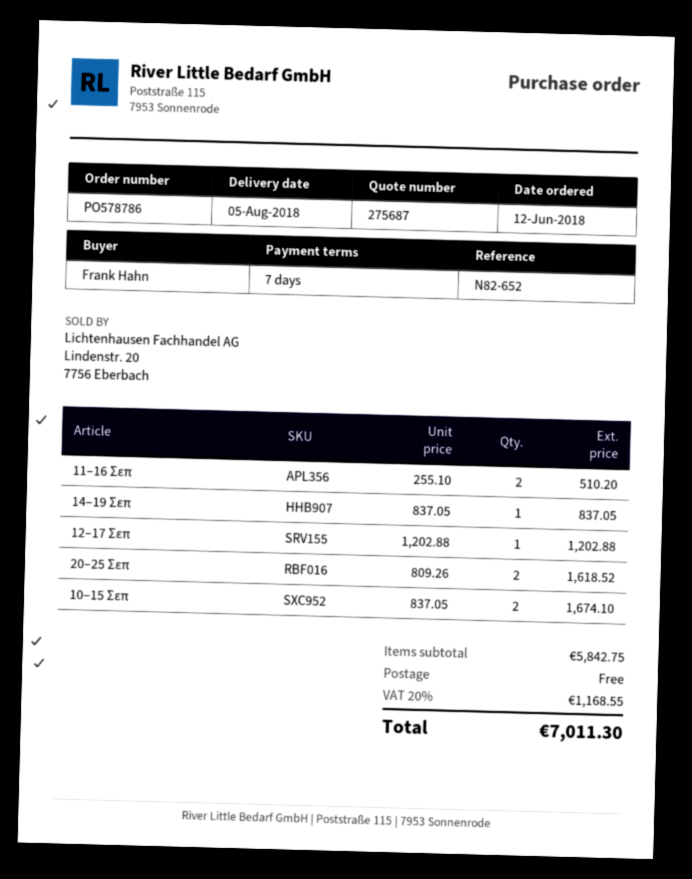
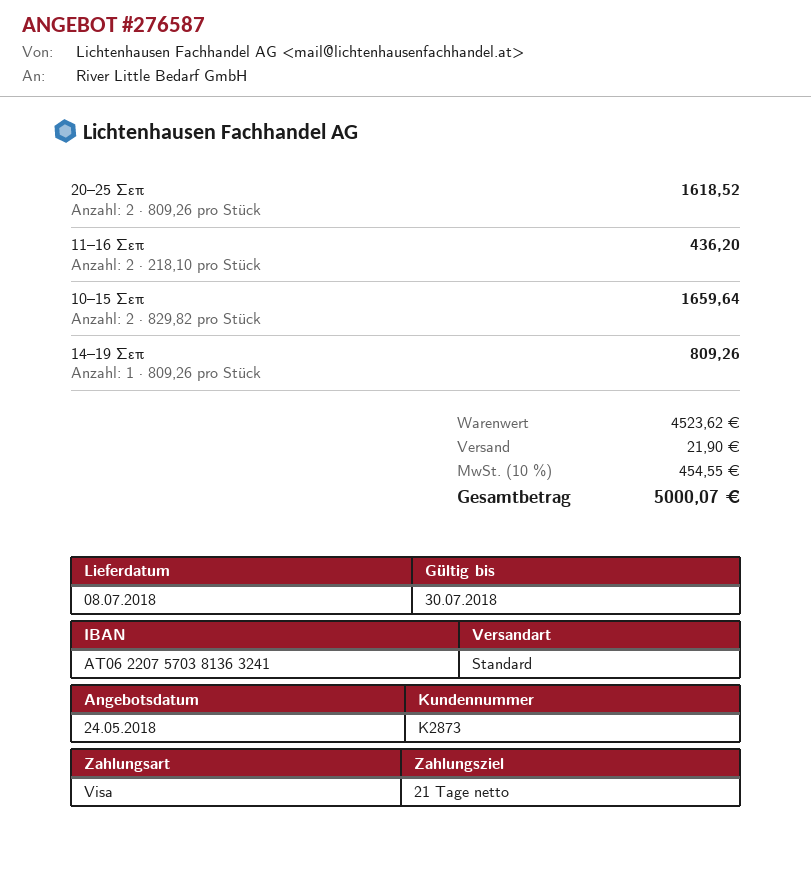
quote number: 275687 -> 276587
delivery date: 2018-08-05 -> 2018-07-08
payment terms: 7 days -> 21 days
11–16 Σεπ: 2 x 255.10 = 510.20 -> 2 x 218.10 = 436.20
14–19 Σεπ: 1 x 837.05 = 837.05 -> 1 x 809.26 = 809.26
12–17 Σεπ: 1 x 1202.88 = 1202.88 -> none
10–15 Σεπ: 2 x 837.05 = 1674.10 -> 2 x 829.82 = 1659.64
subtotal: 5842.75 -> 4523.62
shipping: 0.00 -> 21.90
tax: 20% = 1168.55 -> 10% = 454.55
total: 7011.30 -> 5000.07

